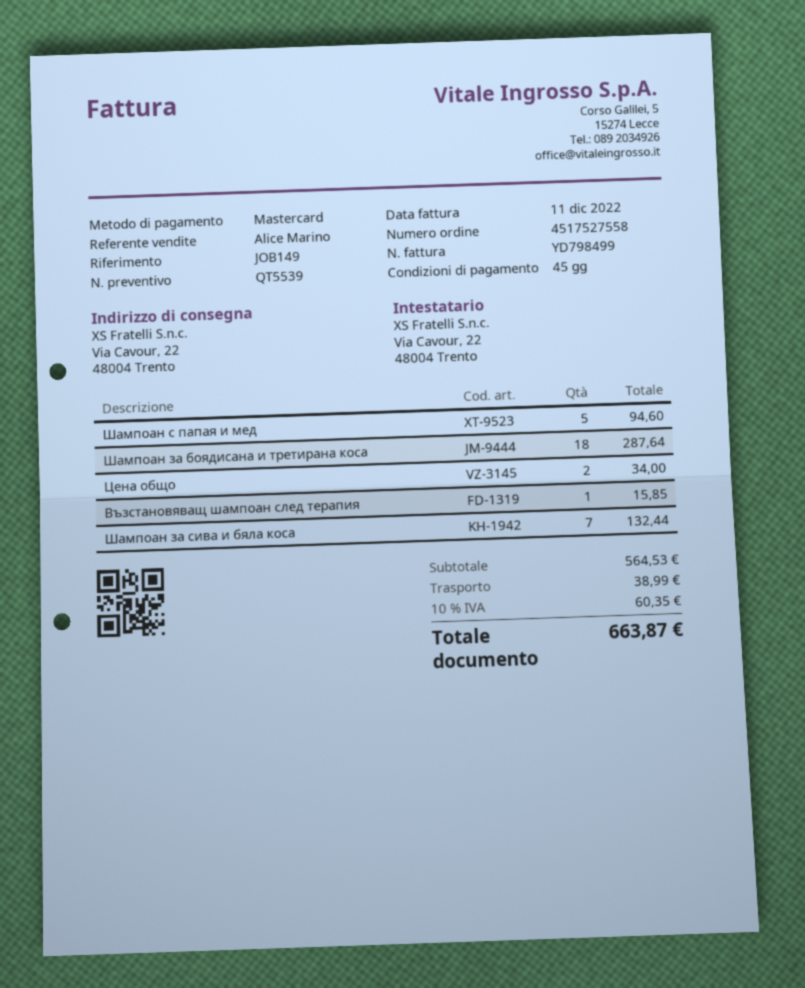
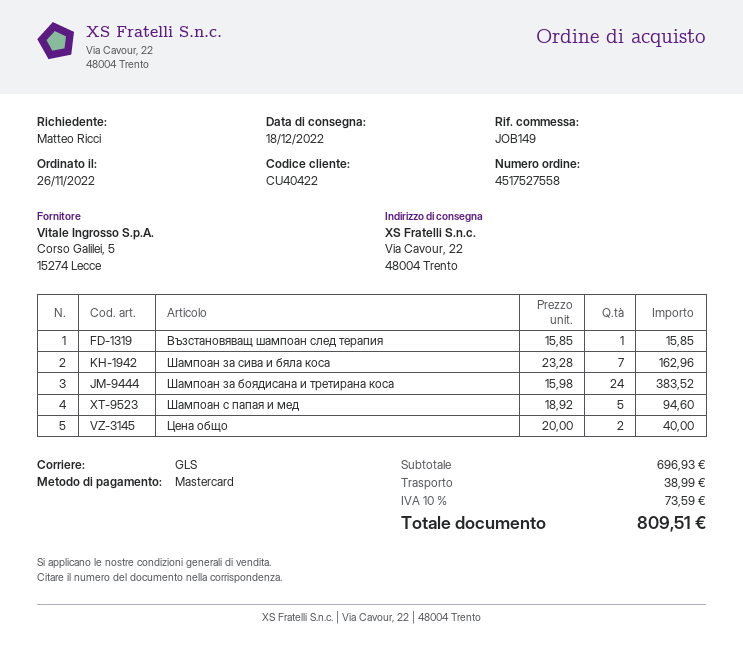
Шампоан за боядисана и третирана коса: 18 for 287.64 -> 24 for 383.52
Цена общо: 2 for 34.00 -> 2 for 40.00
Шампоан за сива и бяла коса: 7 for 132.44 -> 7 for 162.96
subtotal: 564.53 -> 696.93
tax: 10% = 60.35 -> 10% = 73.59
total: 663.87 -> 809.51

